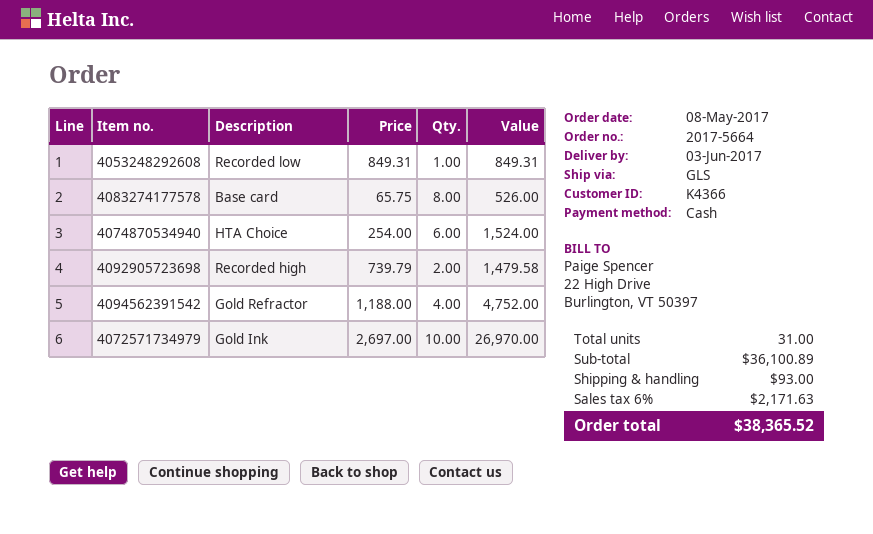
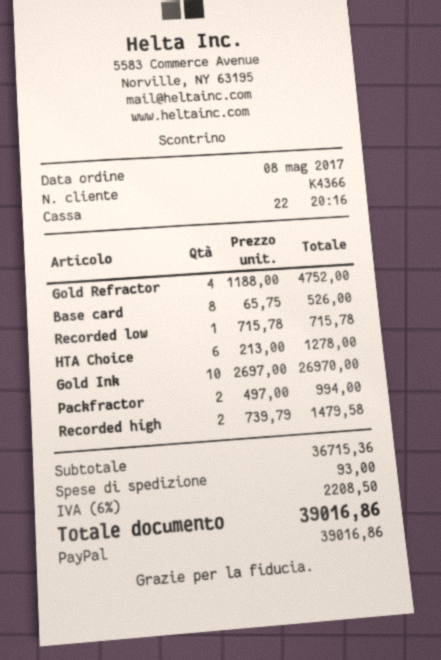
payment method: cash -> PayPal
Recorded low: 1 x 849.31 = 849.31 -> 1 x 715.78 = 715.78
HTA Choice: 6 x 254.00 = 1524.00 -> 6 x 213.00 = 1278.00
Packfractor: none -> 2 x 497.00 = 994.00
subtotal: 36100.89 -> 36715.36
tax: 6% = 2171.63 -> 6% = 2208.50
total: 38365.52 -> 39016.86

